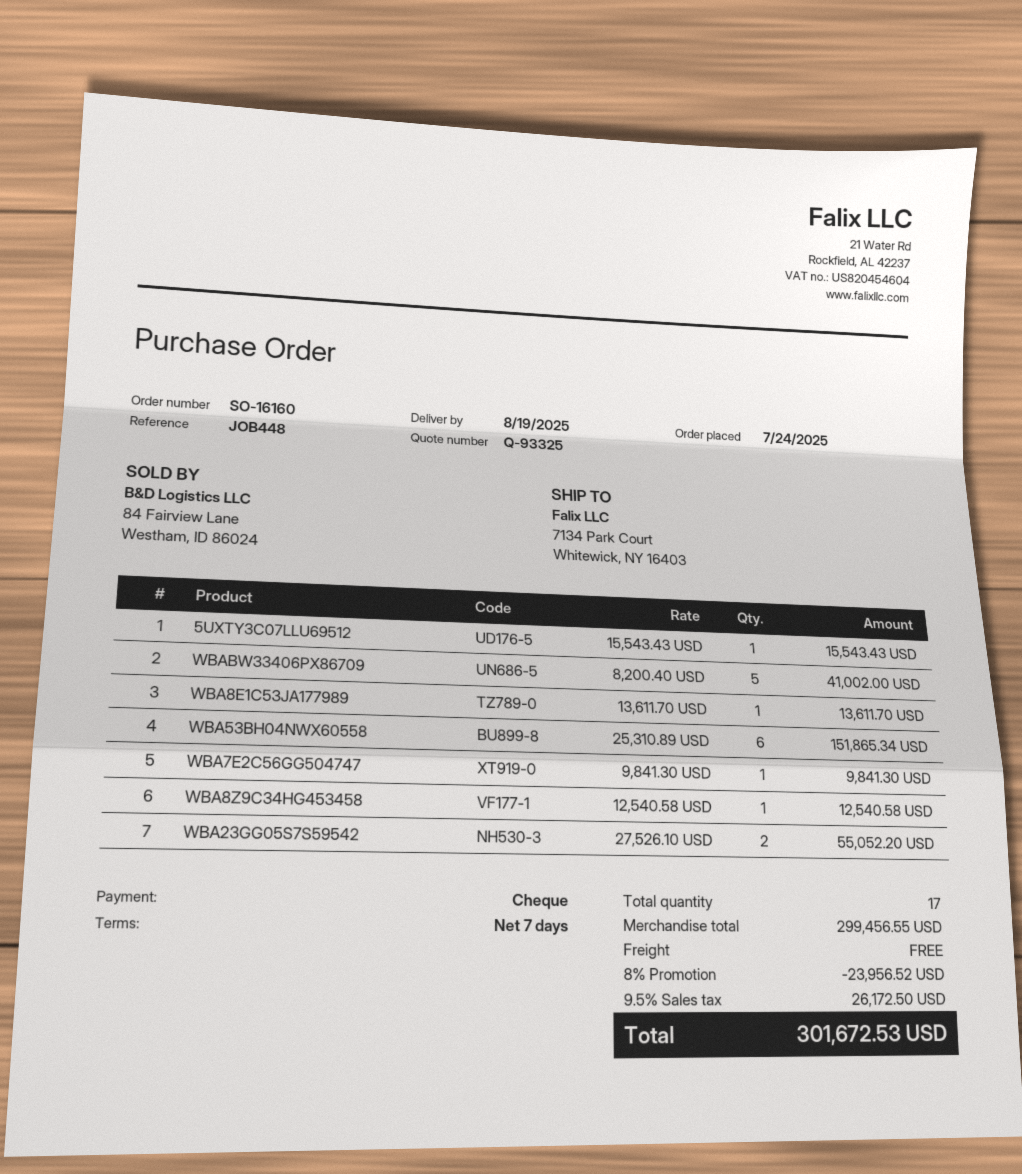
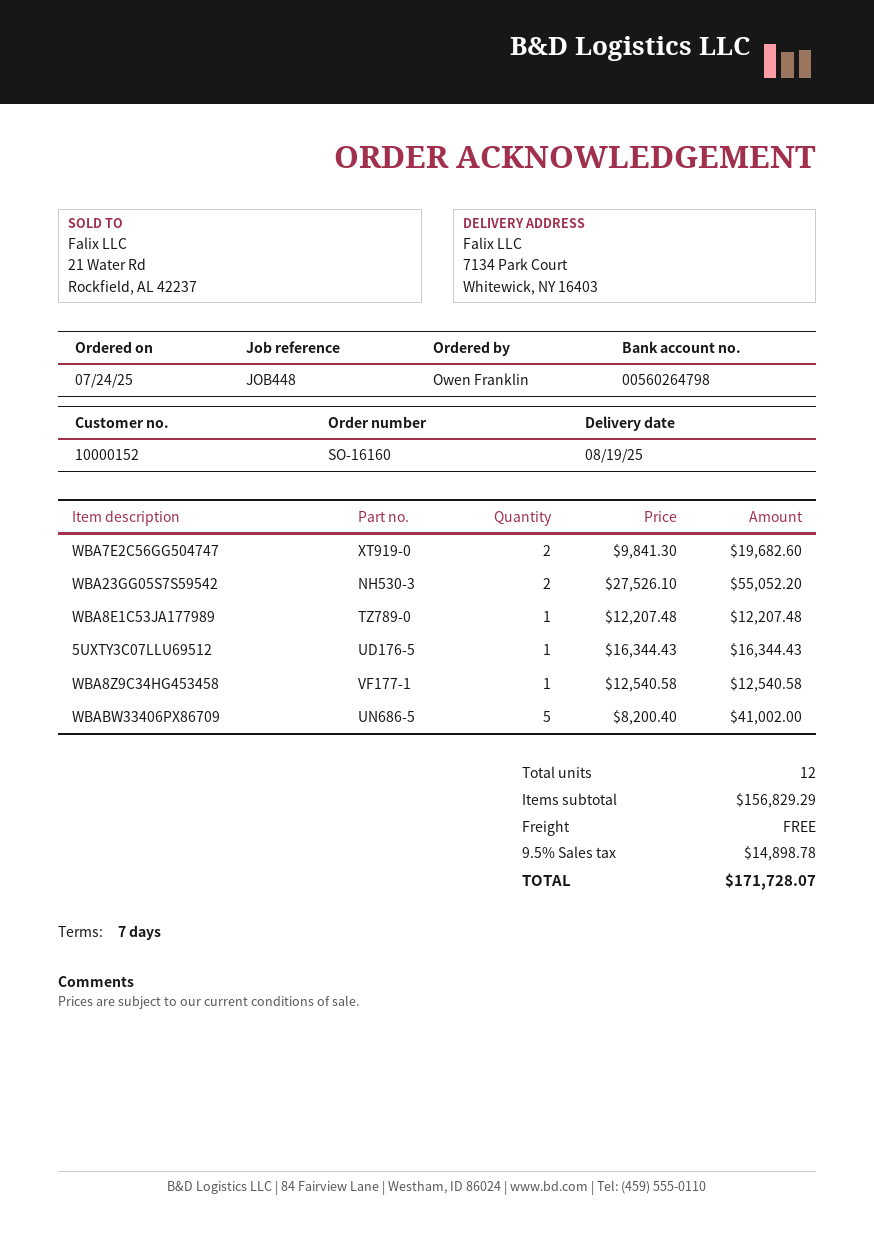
5UXTY3C07LLU69512: 1 x 15543.43 = 15543.43 -> 1 x 16344.43 = 16344.43
WBA8E1C53JA177989: 1 x 13611.70 = 13611.70 -> 1 x 12207.48 = 12207.48
WBA53BH04NWX60558: 6 x 25310.89 = 151865.34 -> none
WBA7E2C56GG504747: 1 x 9841.30 = 9841.30 -> 2 x 9841.30 = 19682.60
total quantity: 17 -> 12
subtotal: 299456.55 -> 156829.29
discount: 8% = 23956.52 -> none
tax: 9.5% = 26172.50 -> 9.5% = 14898.78
total: 301672.53 -> 171728.07

